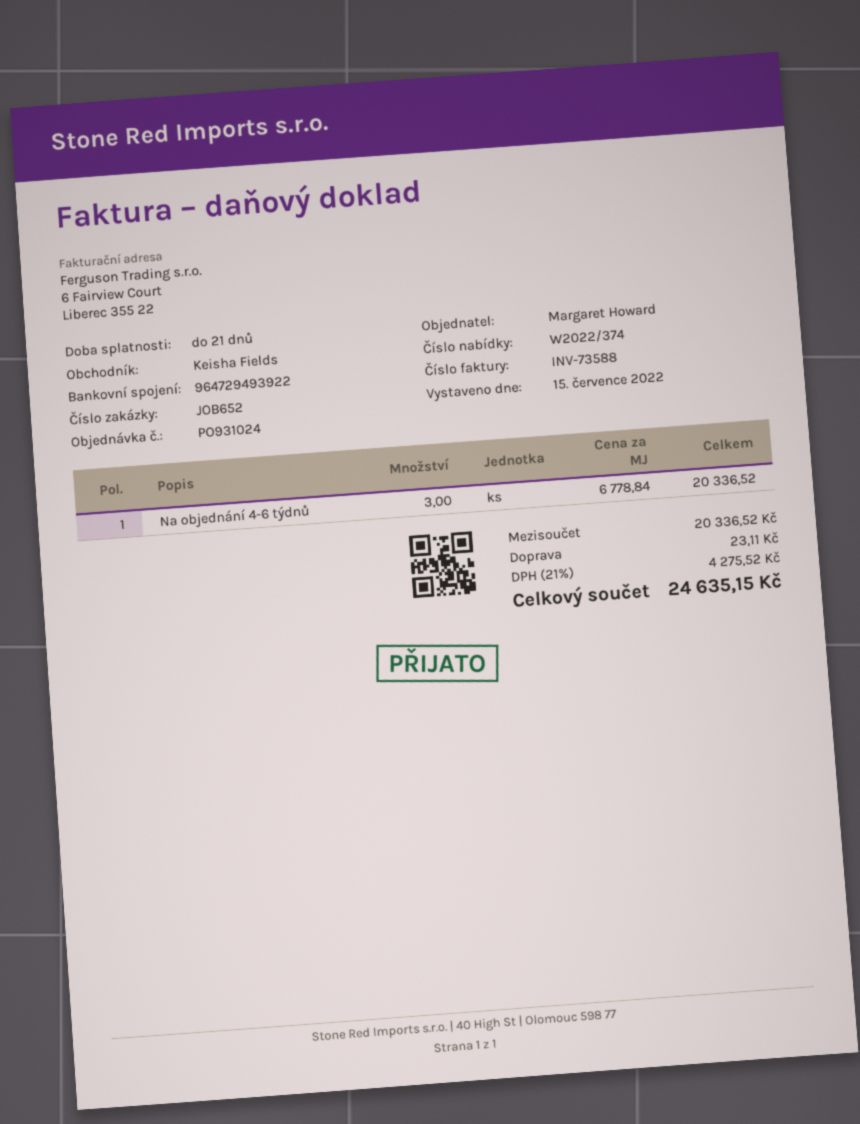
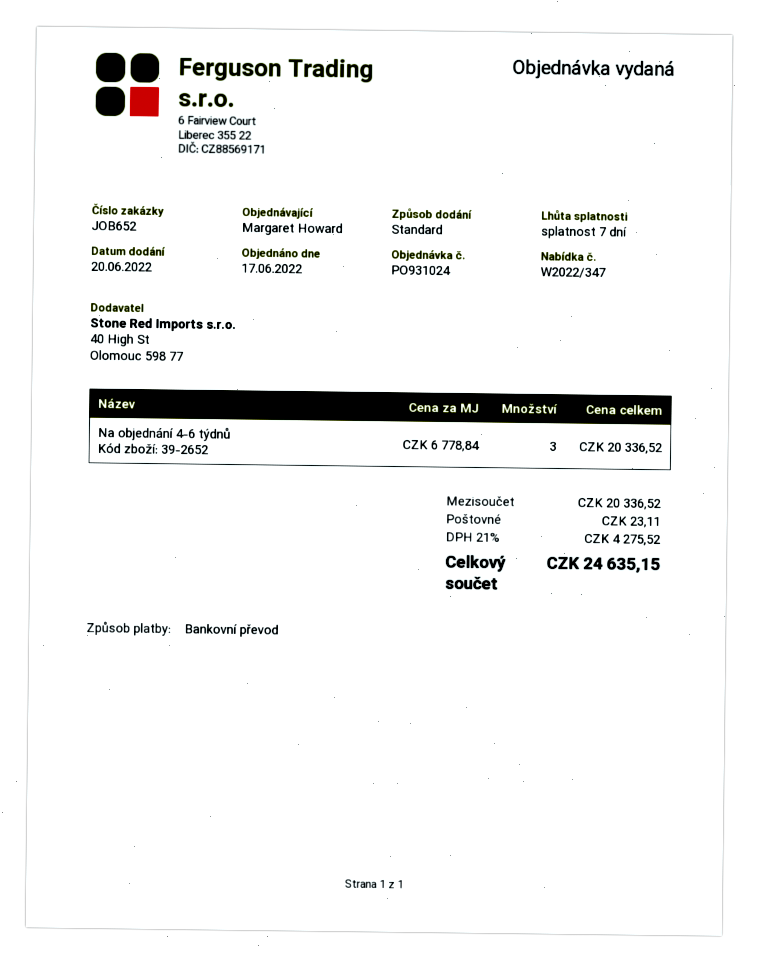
quote number: W2022/374 -> W2022/347
payment terms: 21 days -> 7 days

